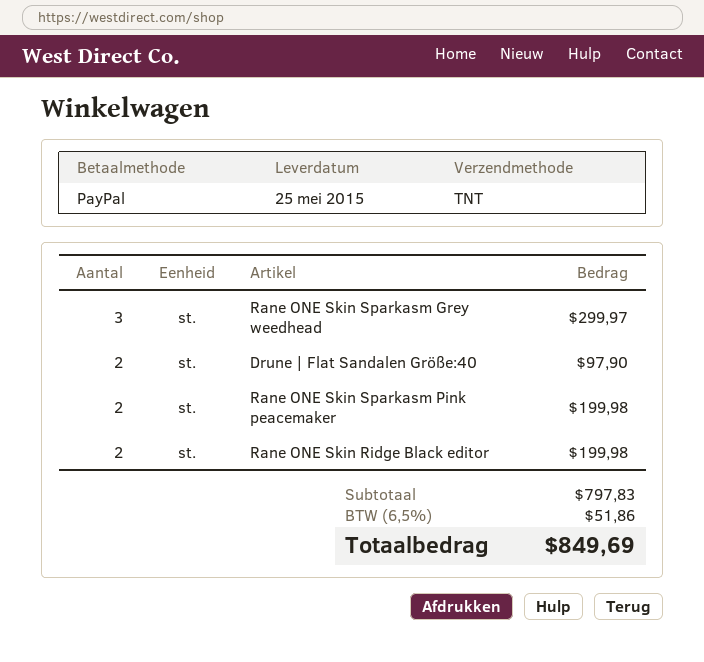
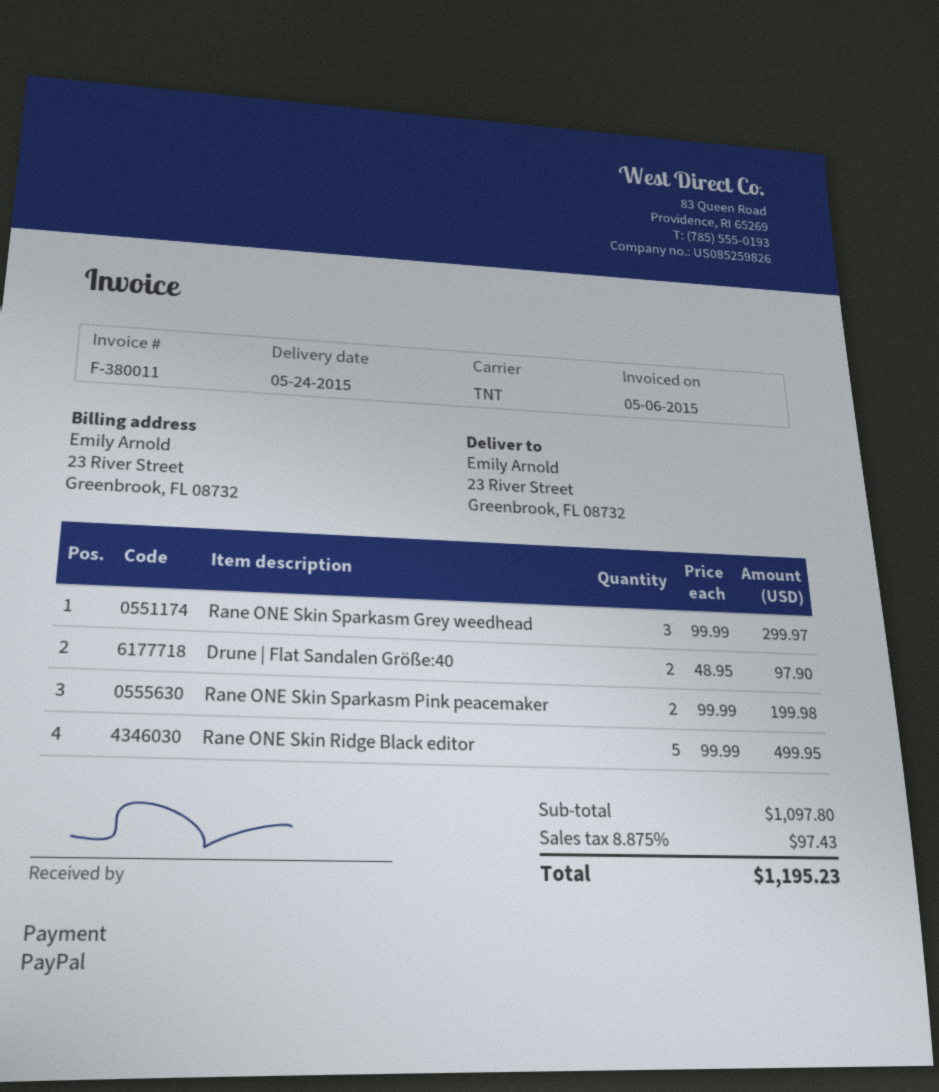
delivery date: 2015-05-25 -> 2015-05-24
Rane ONE Skin Ridge Black editor: 2 for 199.98 -> 5 for 499.95
subtotal: 797.83 -> 1097.80
tax: 6.5% = 51.86 -> 8.875% = 97.43
total: 849.69 -> 1195.23

